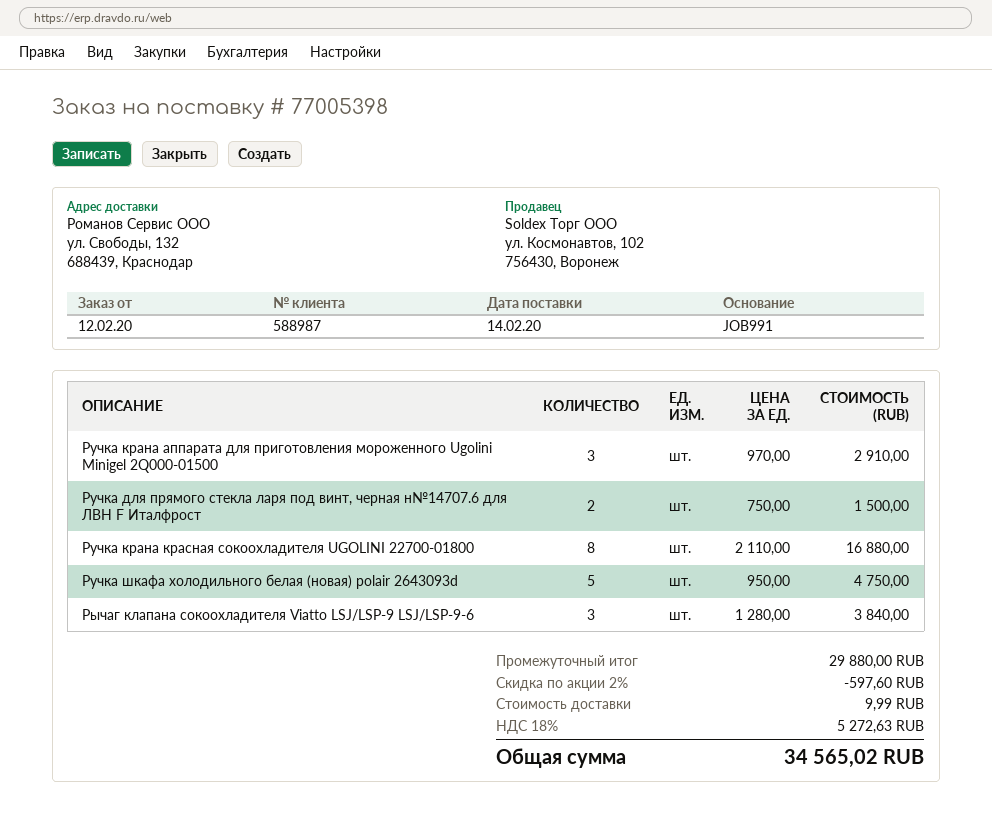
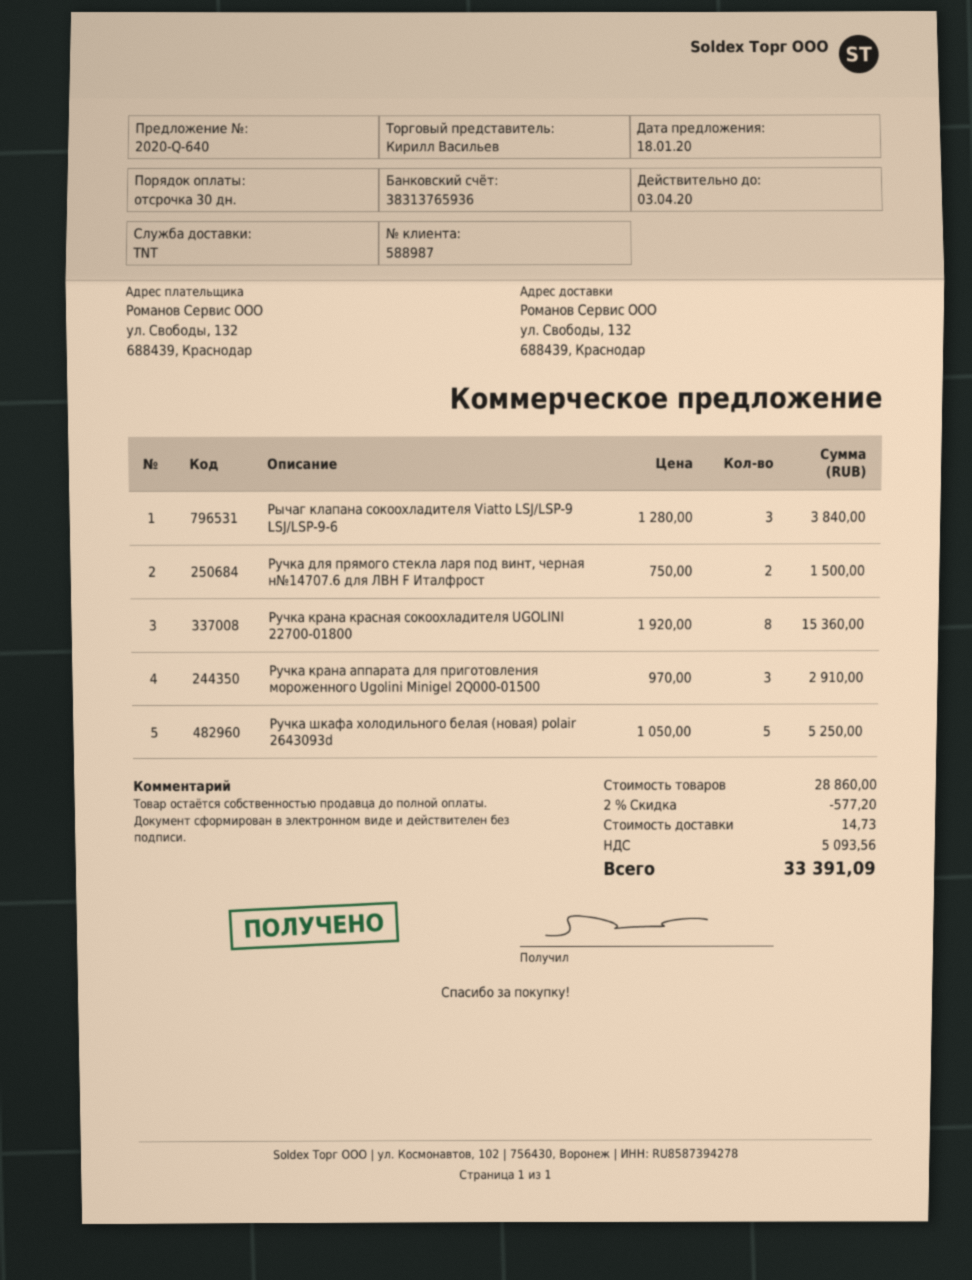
Ручка крана красная сокоохладителя UGOLINI 22700-01800: 8 x 2110.00 = 16880.00 -> 8 x 1920.00 = 15360.00
Ручка шкафа холодильного белая (новая) polair 2643093d: 5 x 950.00 = 4750.00 -> 5 x 1050.00 = 5250.00
subtotal: 29880.00 -> 28860.00
discount: 2% = 597.60 -> 2% = 577.20
shipping: 9.99 -> 14.73
tax: 5272.63 -> 5093.56
total: 34565.02 -> 33391.09

